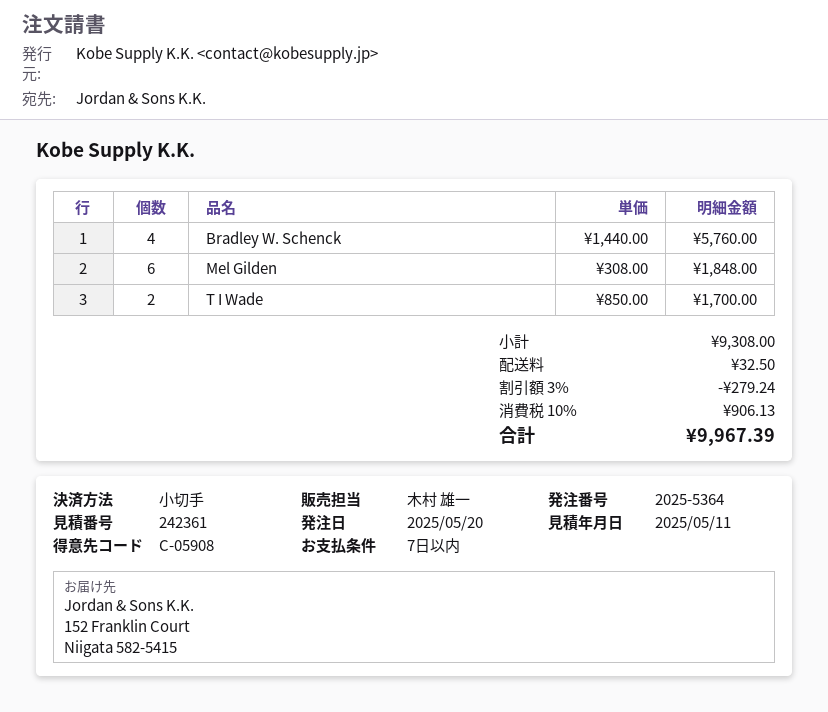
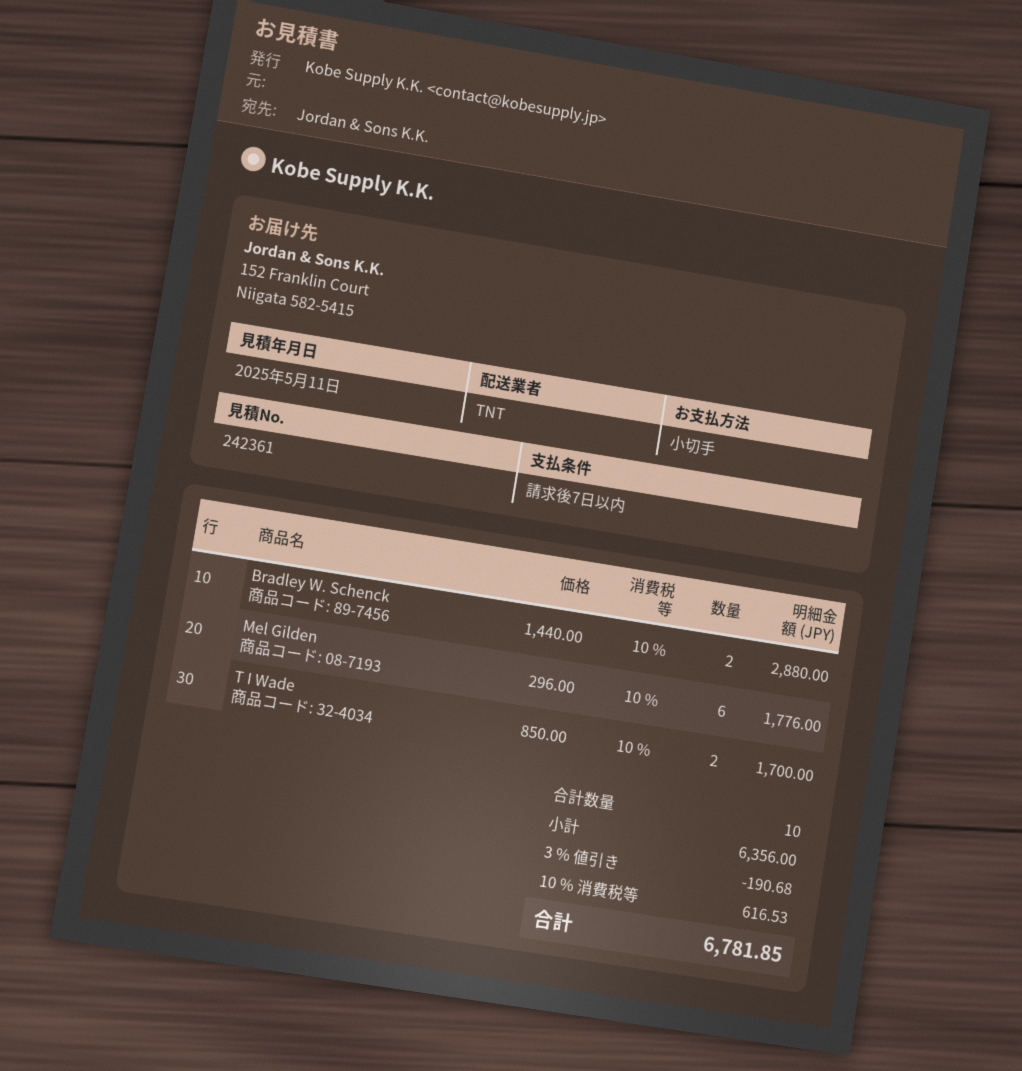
Bradley W. Schenck: 4 x 1440.00 = 5760.00 -> 2 x 1440.00 = 2880.00
Mel Gilden: 6 x 308.00 = 1848.00 -> 6 x 296.00 = 1776.00
subtotal: 9308.00 -> 6356.00
discount: 3% = 279.24 -> 3% = 190.68
shipping: 32.50 -> none
tax: 10% = 906.13 -> 10% = 616.53
total: 9967.39 -> 6781.85

